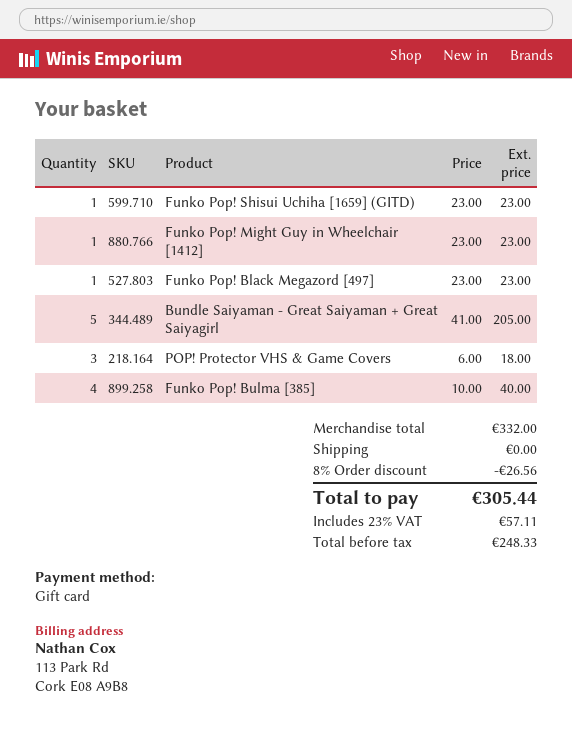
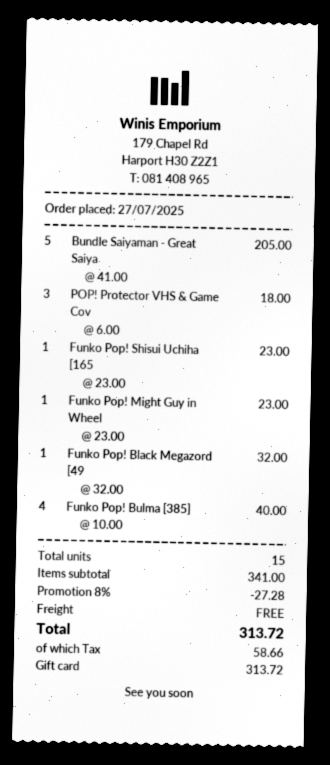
Funko Pop! Black Megazord [497]: 1 x 23.00 = 23.00 -> 1 x 32.00 = 32.00
subtotal: 332.00 -> 341.00
discount: 8% = 26.56 -> 8% = 27.28
tax: 57.11 -> 58.66
total: 305.44 -> 313.72

